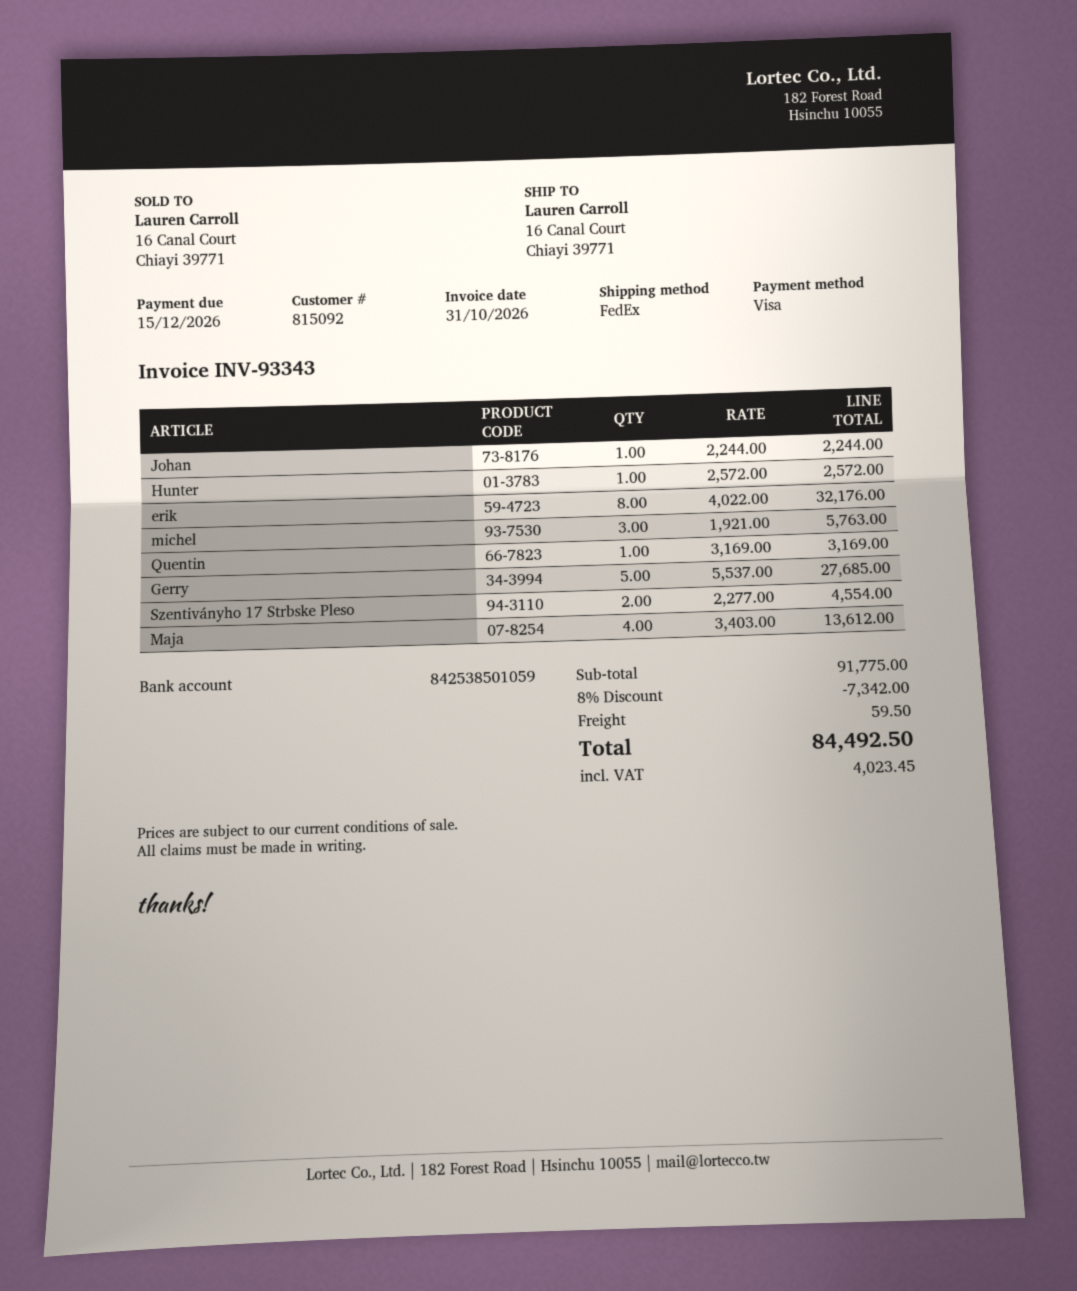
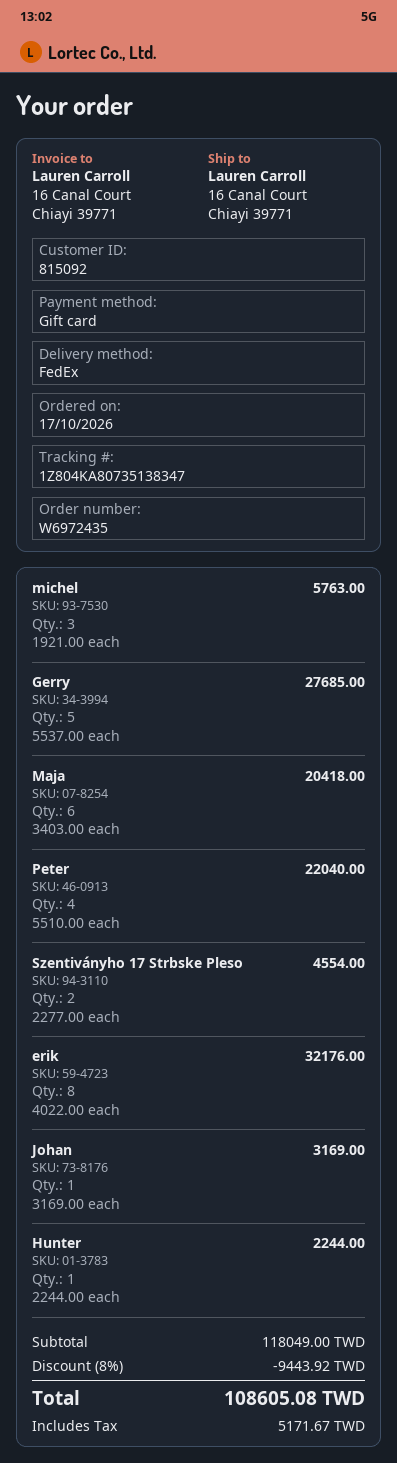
payment method: Visa -> gift card
Johan: 1 x 2244.00 = 2244.00 -> 1 x 3169.00 = 3169.00
Hunter: 1 x 2572.00 = 2572.00 -> 1 x 2244.00 = 2244.00
Quentin: 1 x 3169.00 = 3169.00 -> none
Maja: 4 x 3403.00 = 13612.00 -> 6 x 3403.00 = 20418.00
Peter: none -> 4 x 5510.00 = 22040.00
subtotal: 91775.00 -> 118049.00
discount: 8% = 7342.00 -> 8% = 9443.92
shipping: 59.50 -> none
tax: 4023.45 -> 5171.67
total: 84492.50 -> 108605.08

